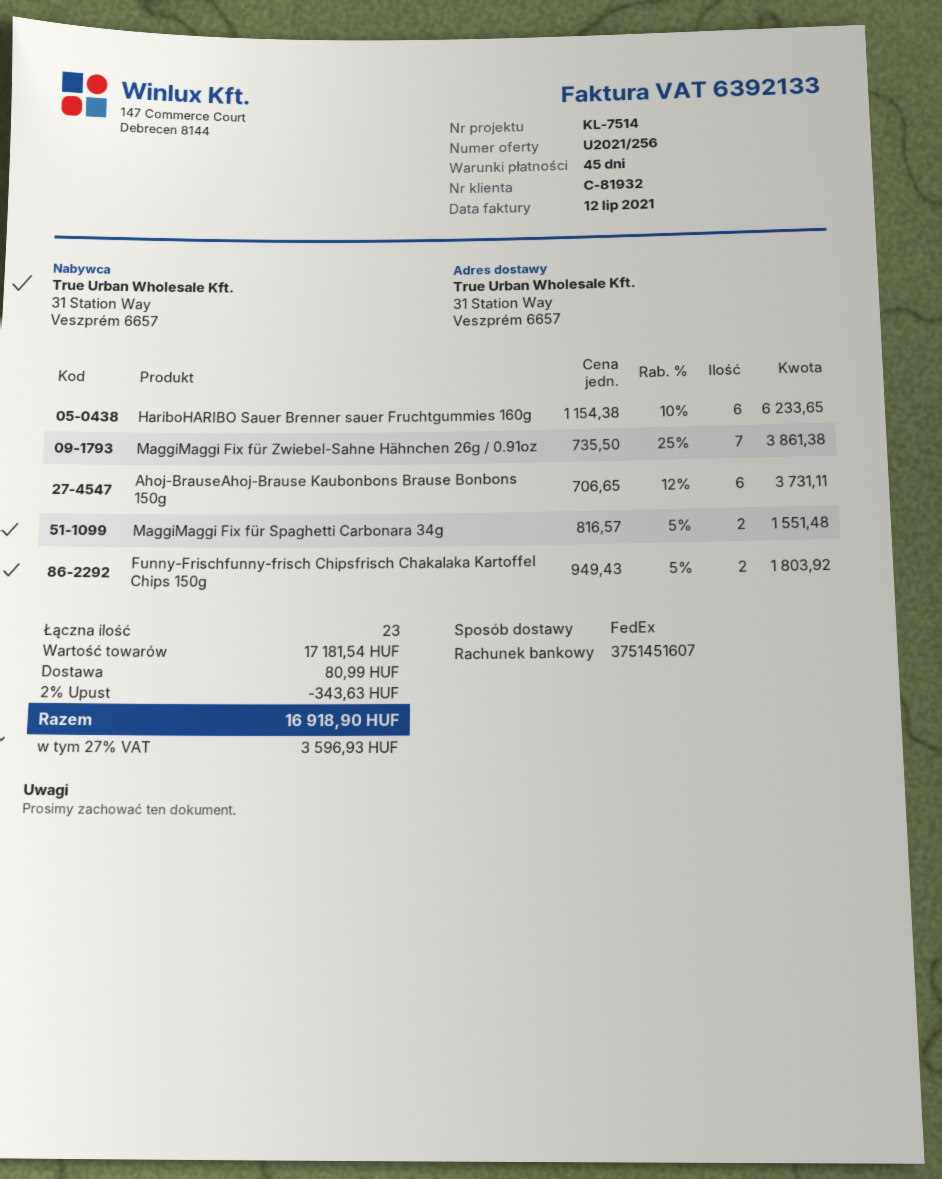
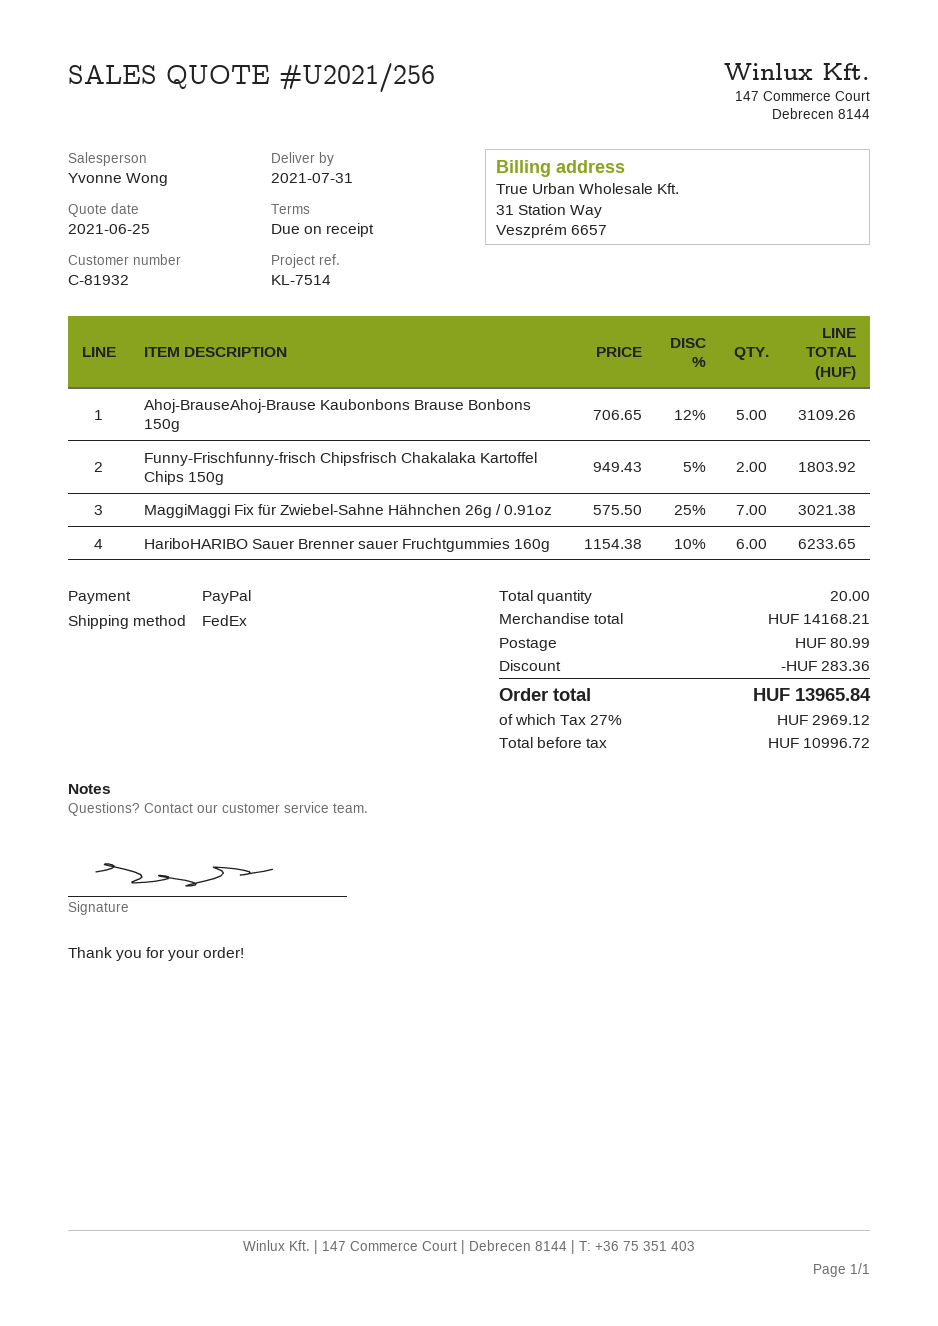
payment terms: 45 days -> on receipt
MaggiMaggi Fix für Zwiebel-Sahne Hähnchen 26g / 0.91oz: 7 x 735.50 - 25% = 3861.38 -> 7 x 575.50 - 25% = 3021.38
Ahoj-BrauseAhoj-Brause Kaubonbons Brause Bonbons 150g: 6 x 706.65 - 12% = 3731.11 -> 5 x 706.65 - 12% = 3109.26
MaggiMaggi Fix für Spaghetti Carbonara 34g: 2 x 816.57 - 5% = 1551.48 -> none
total quantity: 23 -> 20
subtotal: 17181.54 -> 14168.21
discount: 343.63 -> 283.36
tax: 27% = 3596.93 -> 27% = 2969.12
total: 16918.90 -> 13965.84

